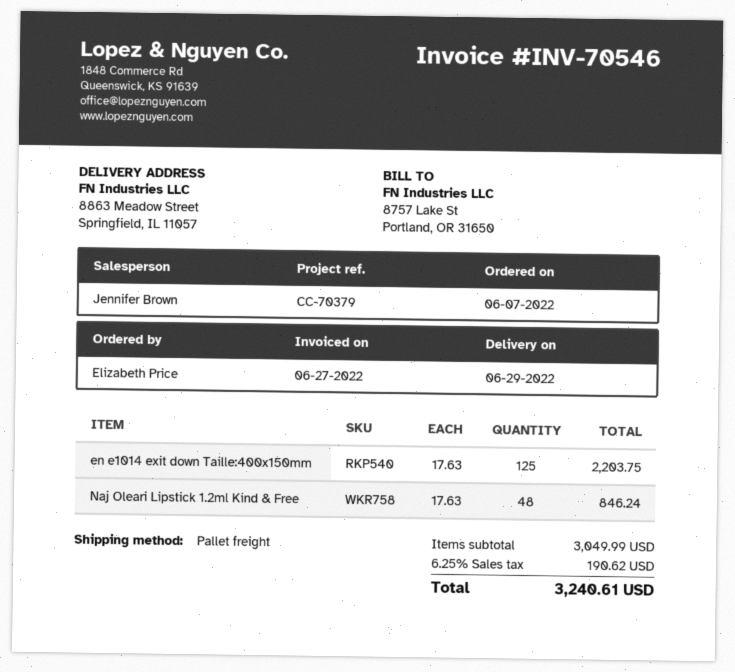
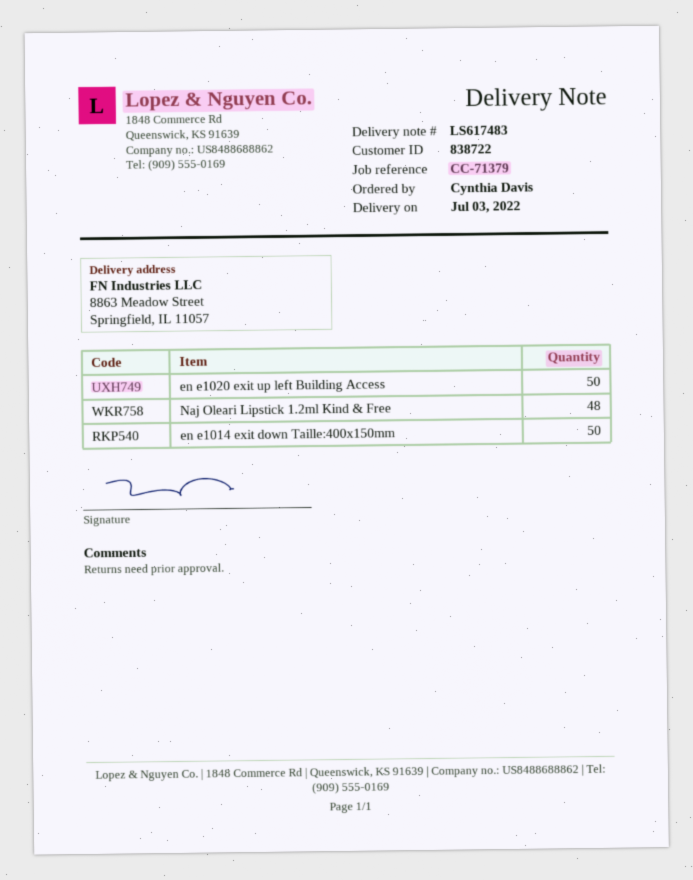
delivery date: 2022-06-29 -> 2022-07-03
reference: CC-70379 -> CC-71379
ordered by: Elizabeth Price -> Cynthia Davis
en e1014 exit down Taille:400x150mm: 125 -> 50
en e1020 exit up left Building Access: none -> 50

